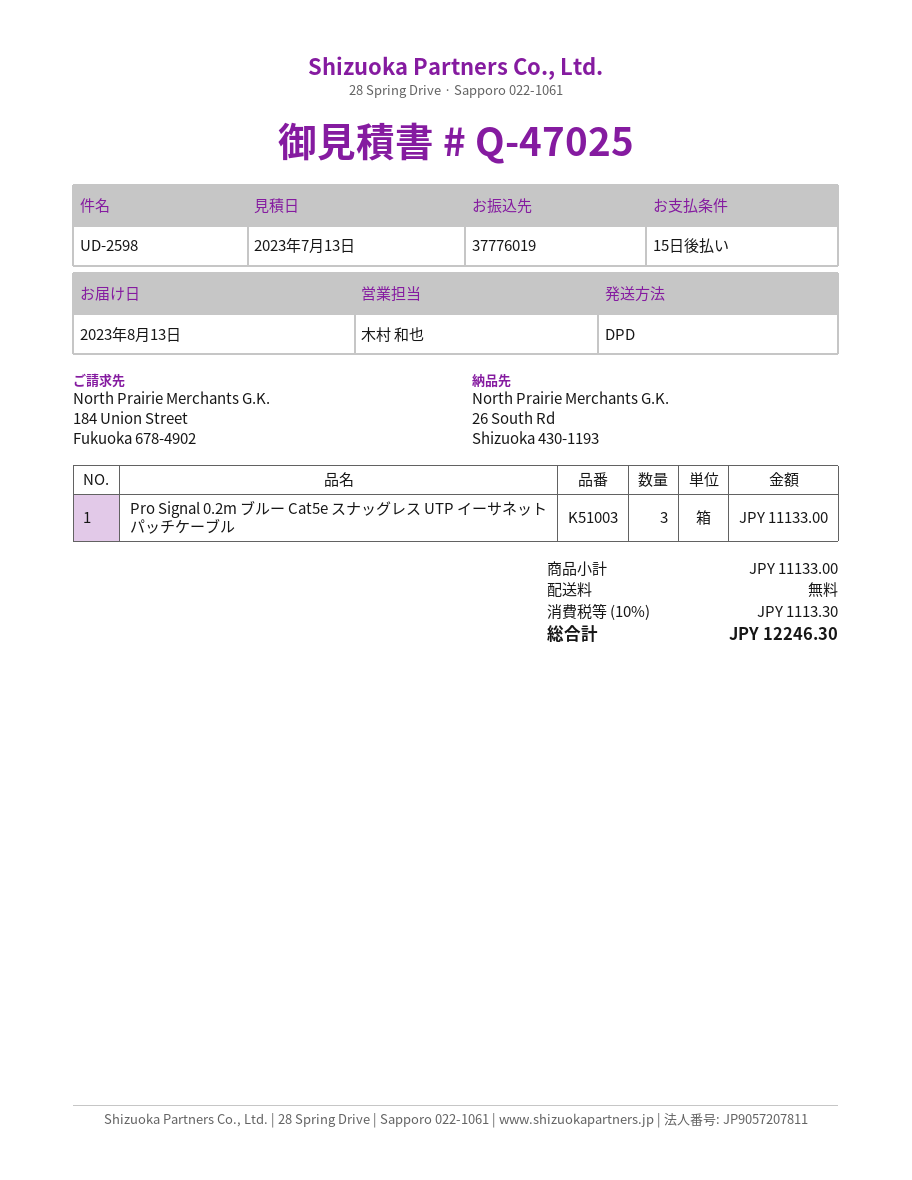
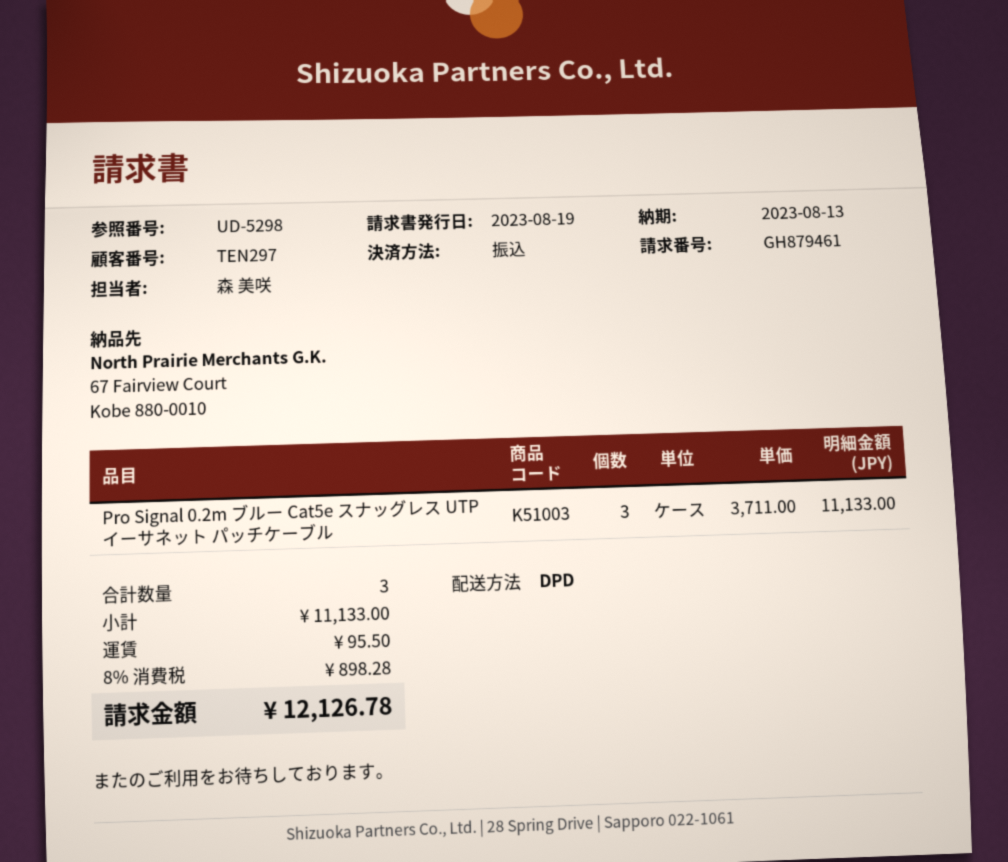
reference: UD-2598 -> UD-5298
sales rep: 木村 和也 -> 森 美咲
ship to: 26 South Rd, Shizuoka 430-1193 -> 67 Fairview Court, Kobe 880-0010
shipping: 0.00 -> 95.50
tax: 10% = 1113.30 -> 8% = 898.28
total: 12246.30 -> 12126.78

